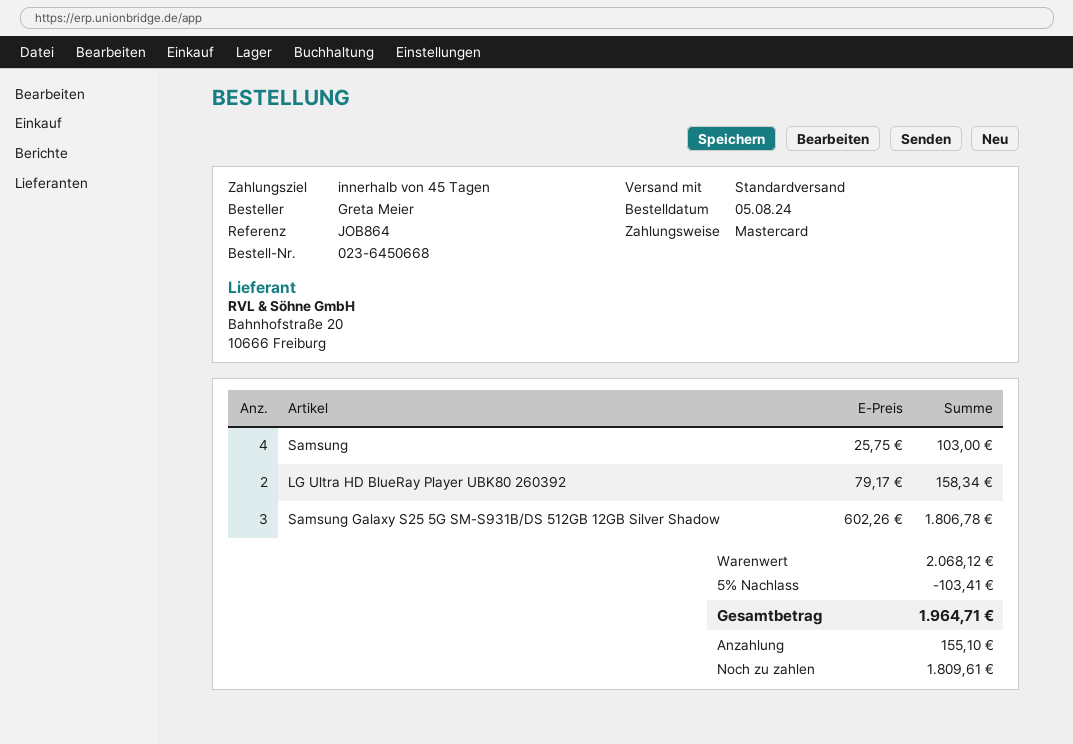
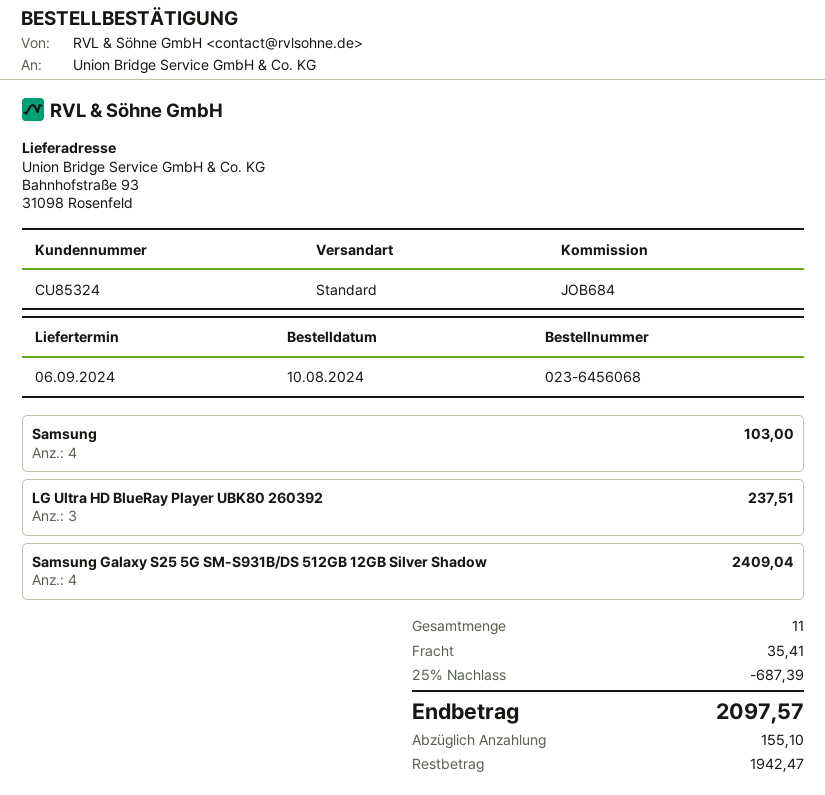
order number: 023-6450668 -> 023-6456068
order date: 2024-08-05 -> 2024-08-10
reference: JOB864 -> JOB684
LG Ultra HD BlueRay Player UBK80 260392: 2 for 158.34 -> 3 for 237.51
Samsung Galaxy S25 5G SM-S931B/DS 512GB 12GB Silver Shadow: 3 for 1806.78 -> 4 for 2409.04
discount: 5% = 103.41 -> 25% = 687.39
shipping: none -> 35.41
total: 1964.71 -> 2097.57
balance: 1809.61 -> 1942.47

